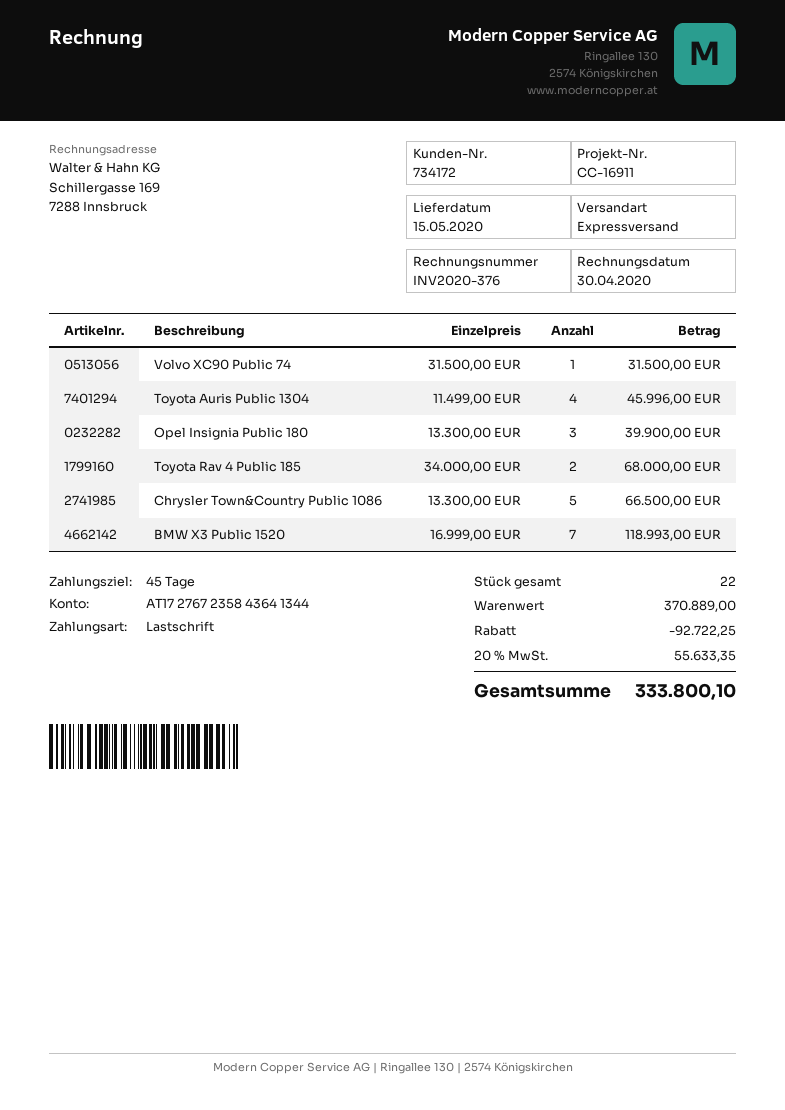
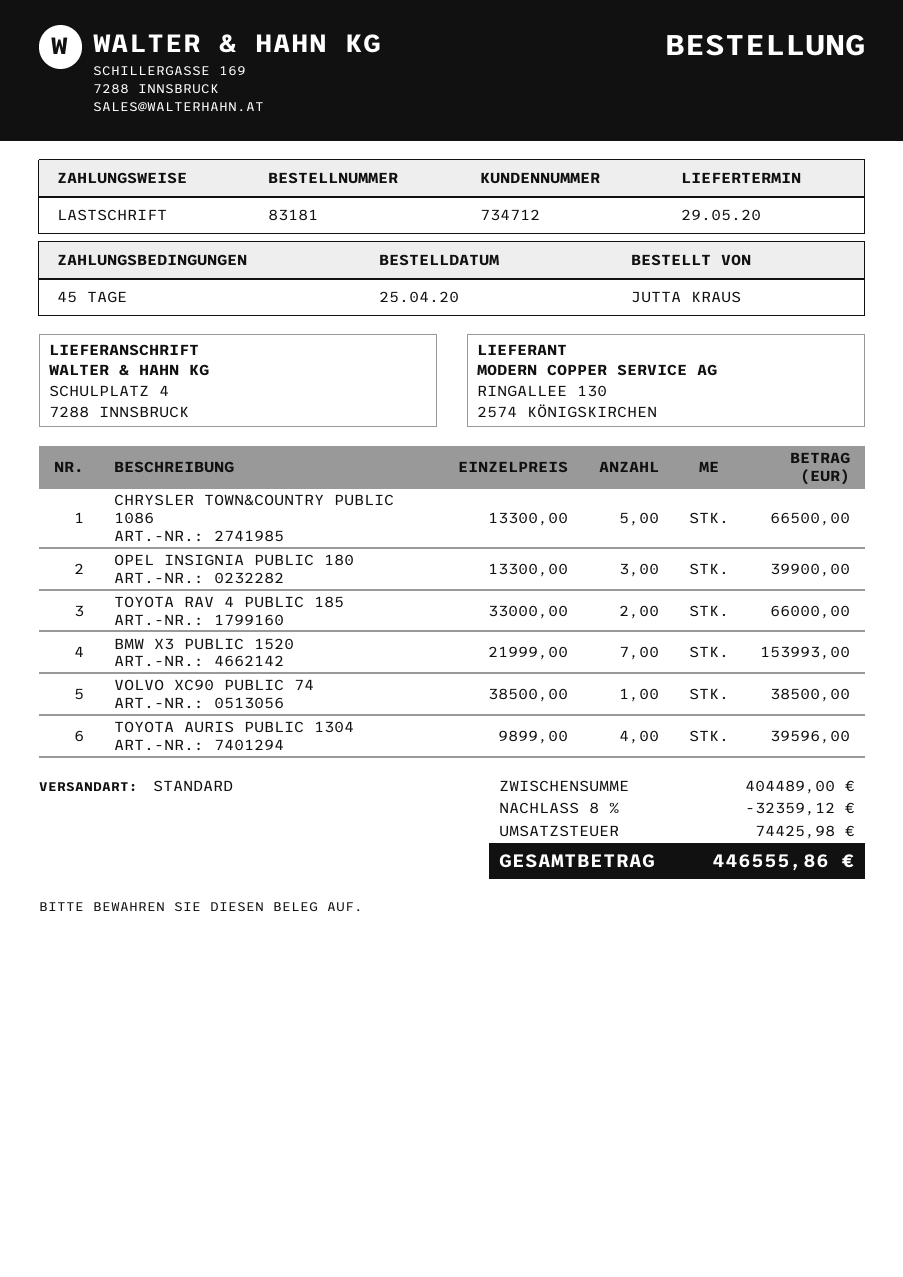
delivery date: 2020-05-15 -> 2020-05-29
customer number: 734172 -> 734712
shipping method: express -> standard
Volvo XC90 Public 74: 1 x 31500.00 = 31500.00 -> 1 x 38500.00 = 38500.00
Toyota Auris Public 1304: 4 x 11499.00 = 45996.00 -> 4 x 9899.00 = 39596.00
Toyota Rav 4 Public 185: 2 x 34000.00 = 68000.00 -> 2 x 33000.00 = 66000.00
BMW X3 Public 1520: 7 x 16999.00 = 118993.00 -> 7 x 21999.00 = 153993.00
subtotal: 370889.00 -> 404489.00
discount: 92722.25 -> 32359.12
tax: 55633.35 -> 74425.98
total: 333800.10 -> 446555.86

